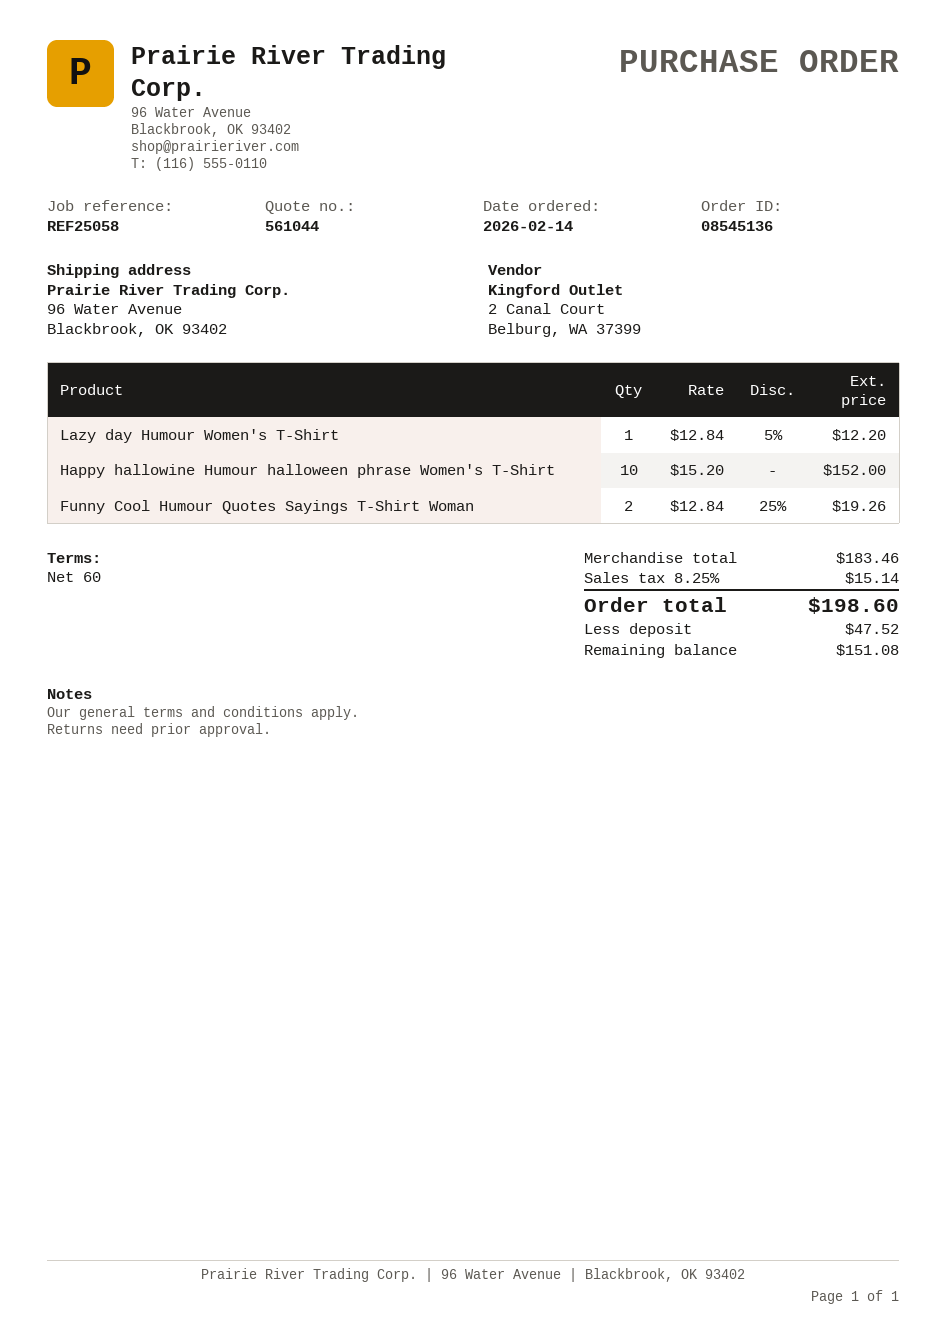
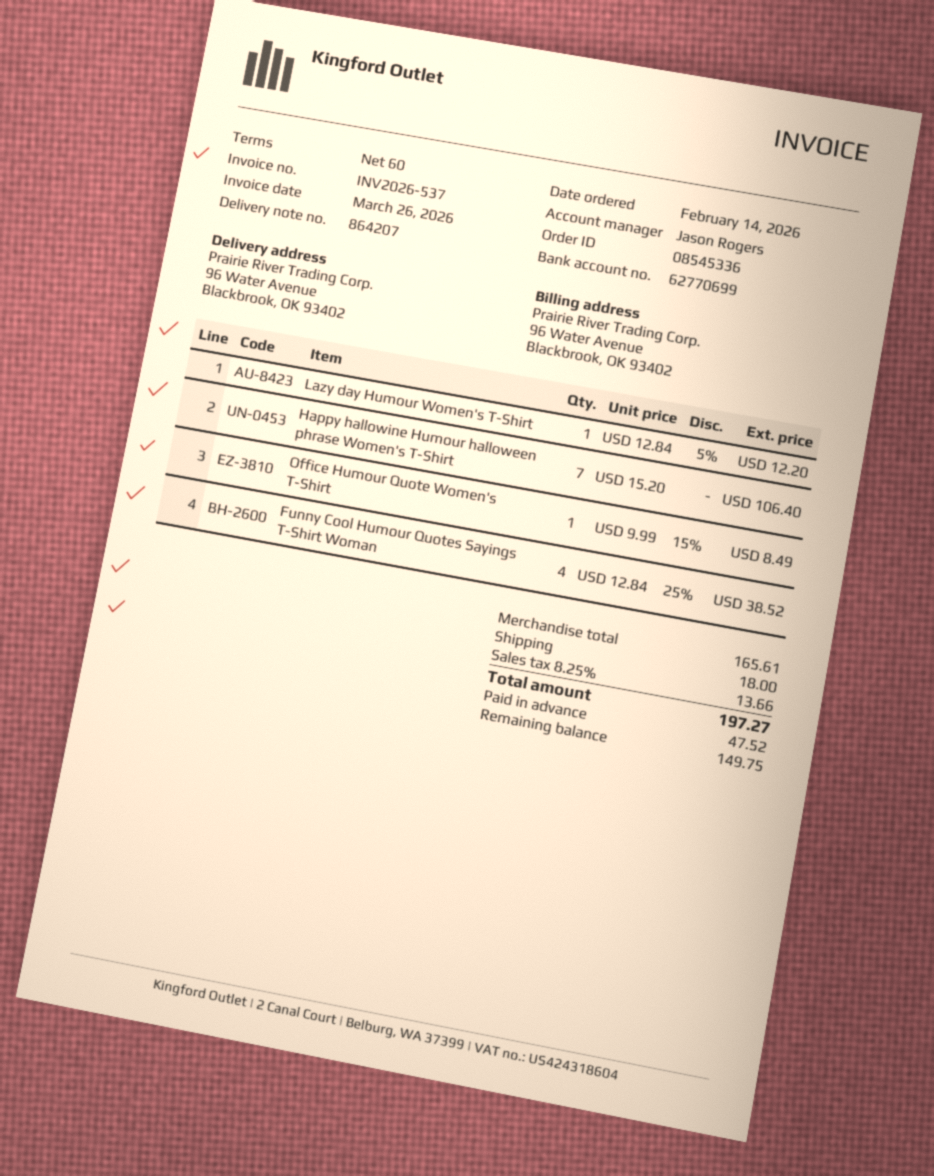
order number: 08545136 -> 08545336
Happy hallowine Humour halloween phrase Women's T-Shirt: 10 x 15.20 = 152.00 -> 7 x 15.20 = 106.40
Funny Cool Humour Quotes Sayings T-Shirt Woman: 2 x 12.84 - 25% = 19.26 -> 4 x 12.84 - 25% = 38.52
Office Humour Quote Women's T-Shirt: none -> 1 x 9.99 - 15% = 8.49
subtotal: 183.46 -> 165.61
shipping: none -> 18.00
tax: 8.25% = 15.14 -> 8.25% = 13.66
total: 198.60 -> 197.27
balance: 151.08 -> 149.75

